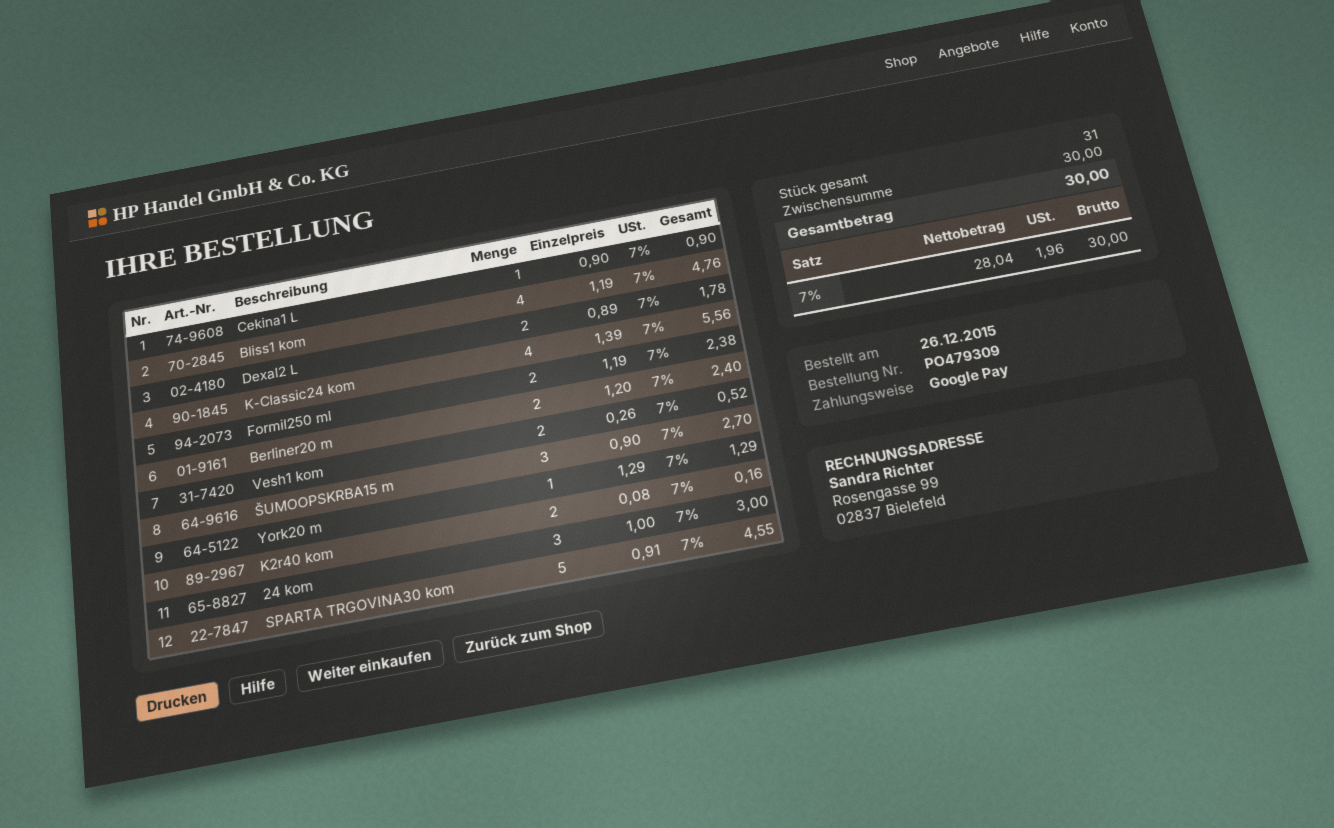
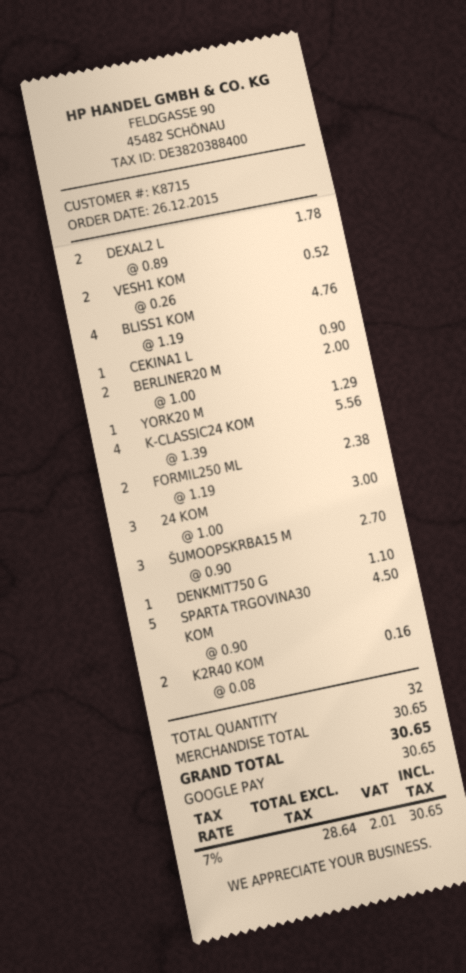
Berliner20 m: 2 x 1.20 = 2.40 -> 2 x 1.00 = 2.00
SPARTA TRGOVINA30 kom: 5 x 0.91 = 4.55 -> 5 x 0.90 = 4.50
DENKMIT750 G: none -> 1 x 1.10 = 1.10
total quantity: 31 -> 32
subtotal: 30.00 -> 30.65
net: 28.04 -> 28.64
tax: 7% = 1.96 -> 7% = 2.01
total: 30.00 -> 30.65

